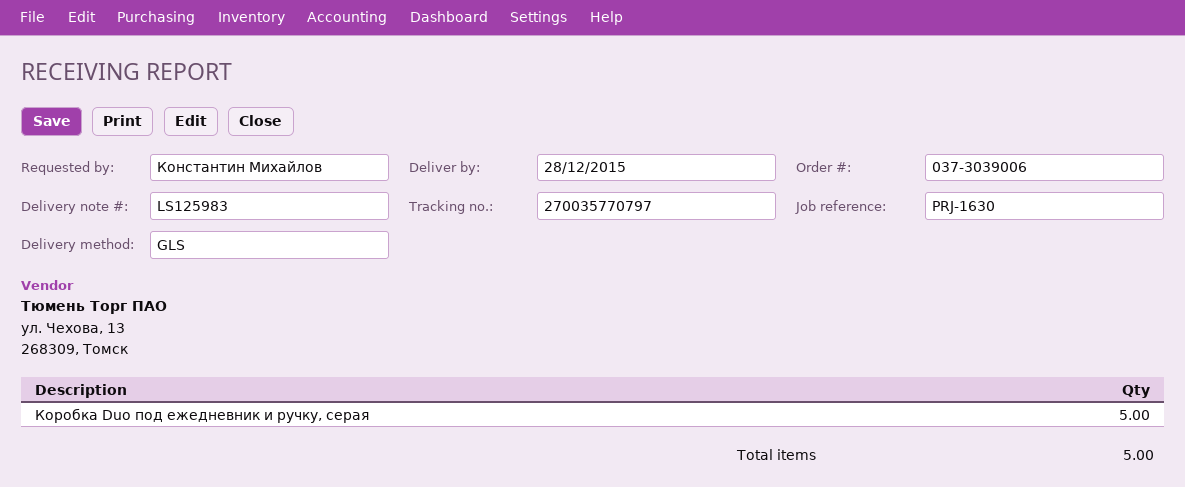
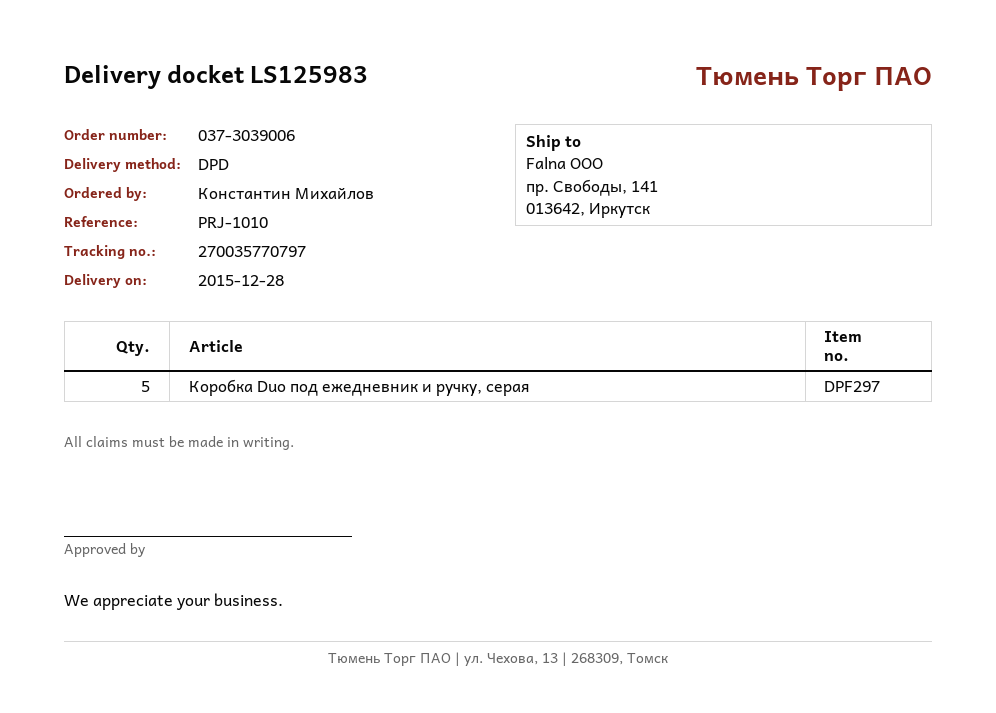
reference: PRJ-1630 -> PRJ-1010
shipping method: GLS -> DPD

